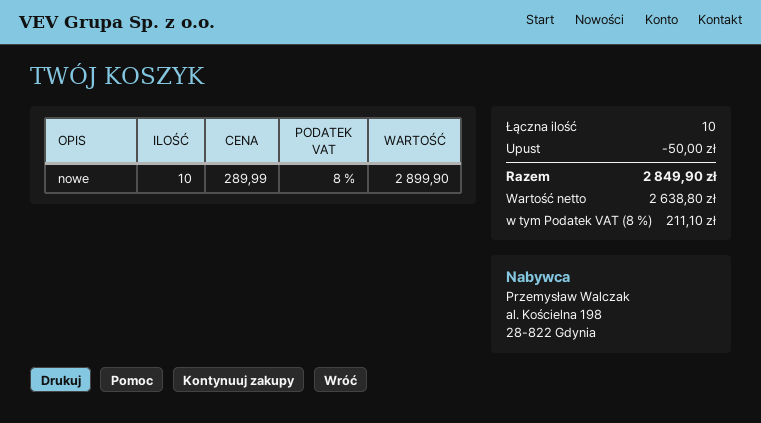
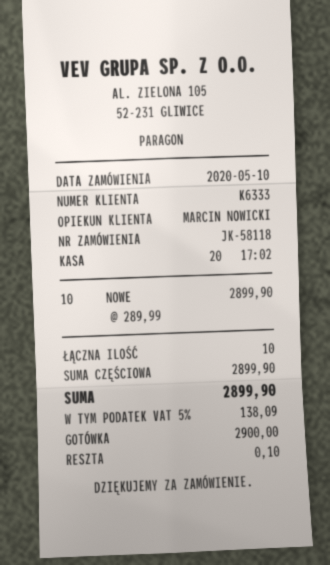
discount: 50.00 -> none
tax: 8% = 211.10 -> 5% = 138.09
total: 2849.90 -> 2899.90

